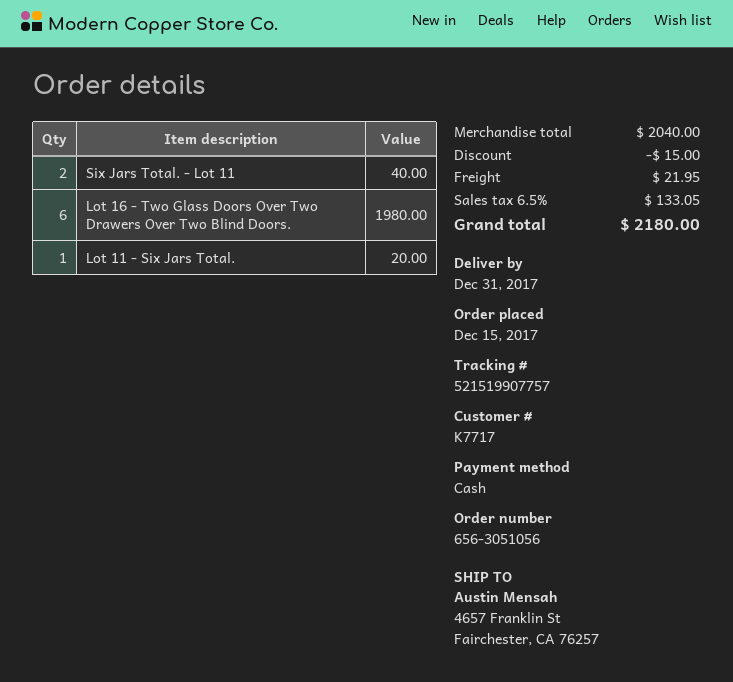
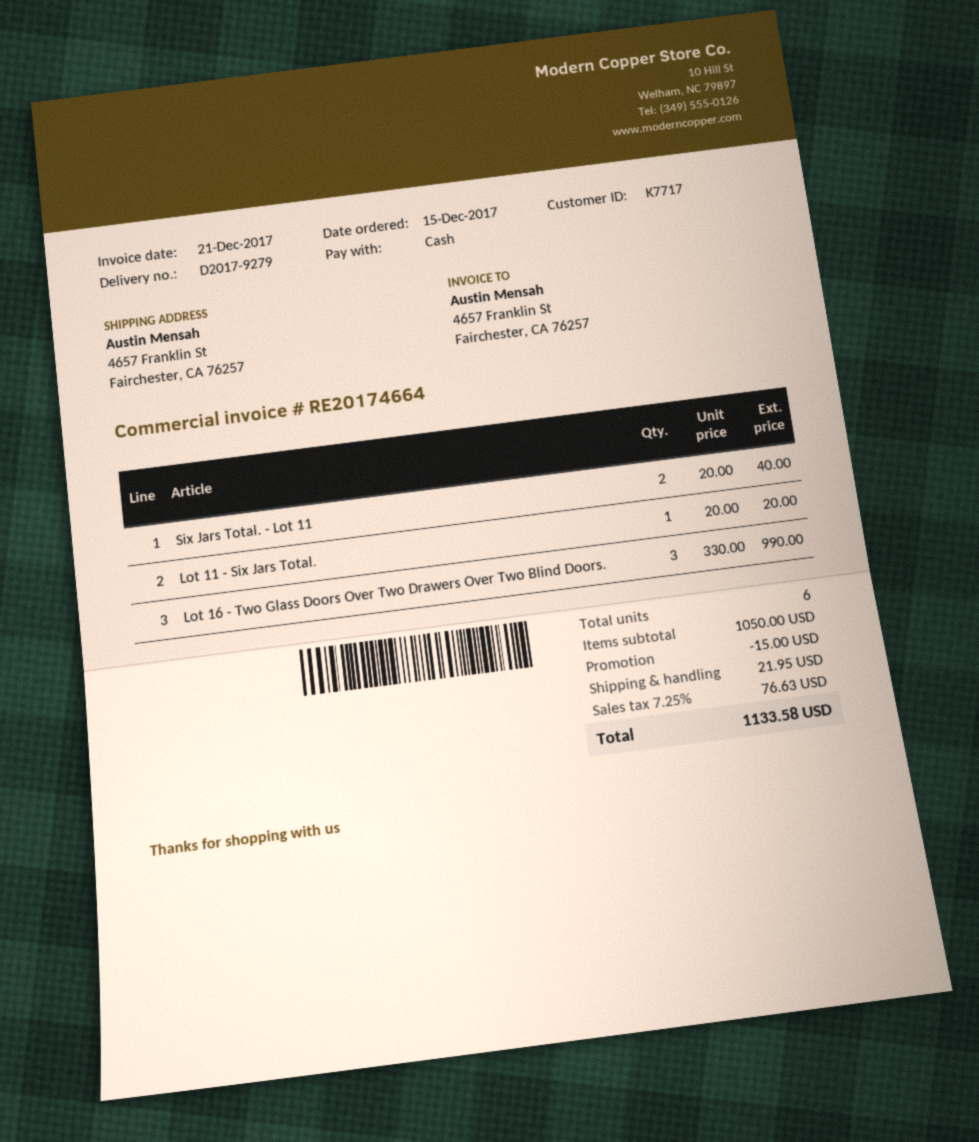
Lot 16 - Two Glass Doors Over Two Drawers Over Two Blind Doors.: 6 for 1980.00 -> 3 for 990.00
subtotal: 2040.00 -> 1050.00
tax: 6.5% = 133.05 -> 7.25% = 76.63
total: 2180.00 -> 1133.58

